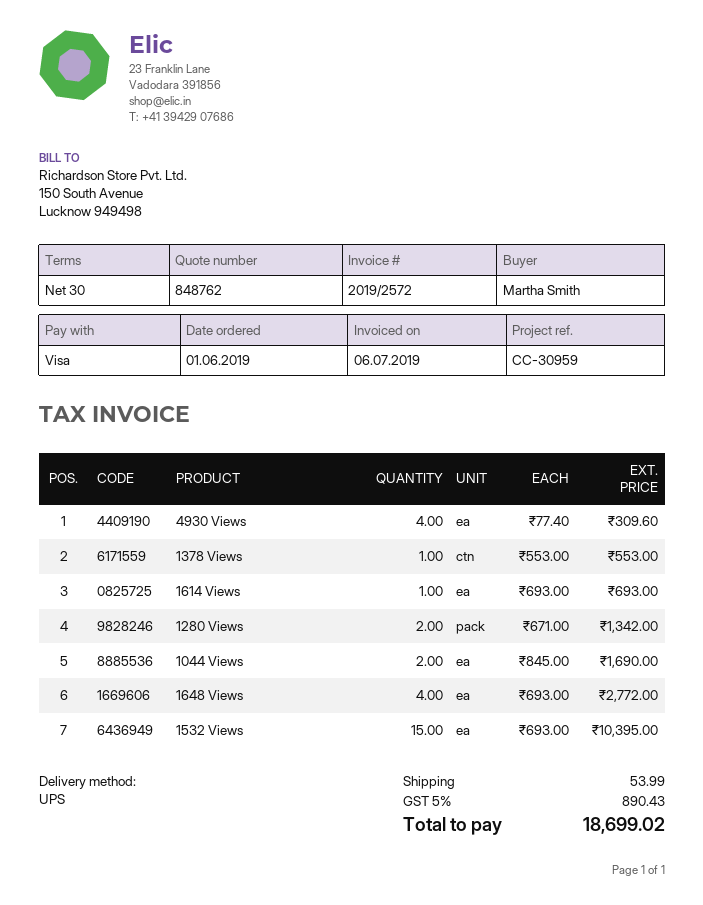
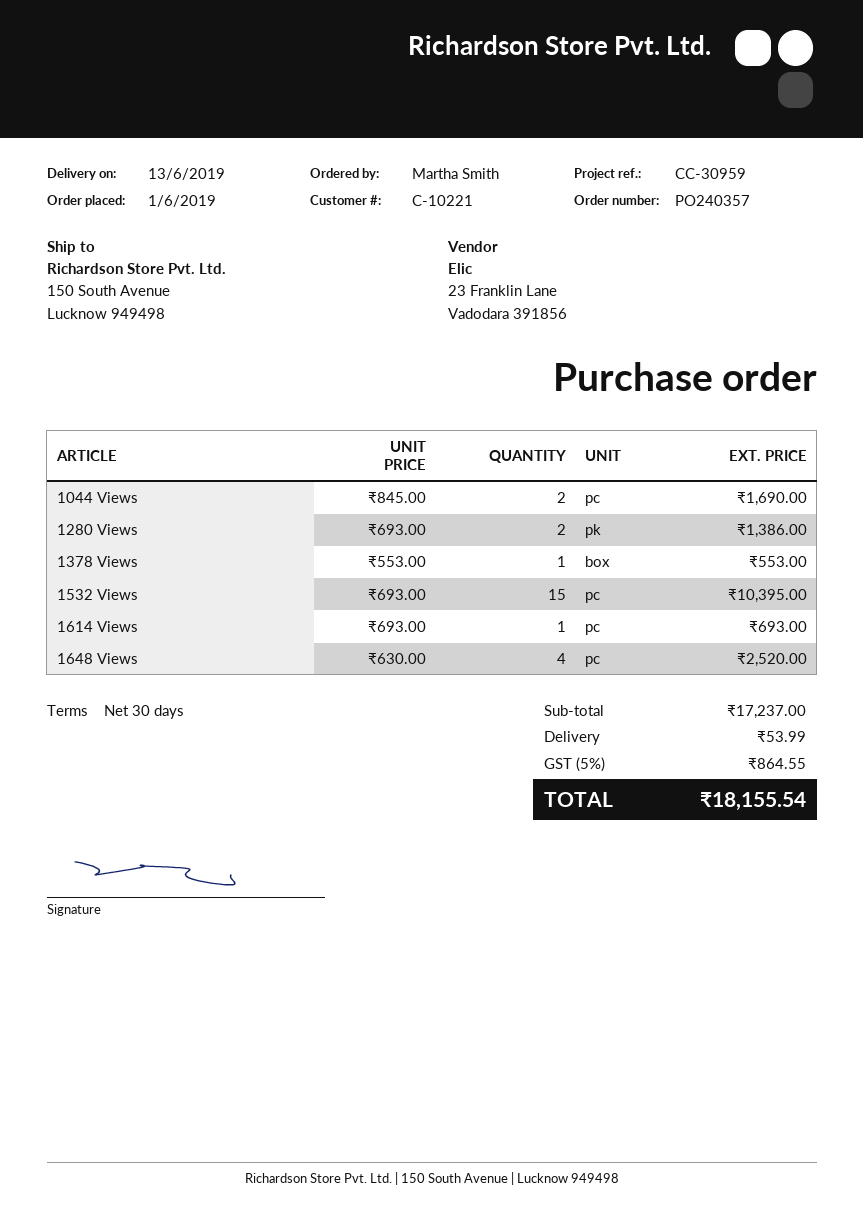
4930 Views: 4 x 77.40 = 309.60 -> none
1280 Views: 2 x 671.00 = 1342.00 -> 2 x 693.00 = 1386.00
1648 Views: 4 x 693.00 = 2772.00 -> 4 x 630.00 = 2520.00
tax: 5% = 890.43 -> 5% = 864.55
total: 18699.02 -> 18155.54

